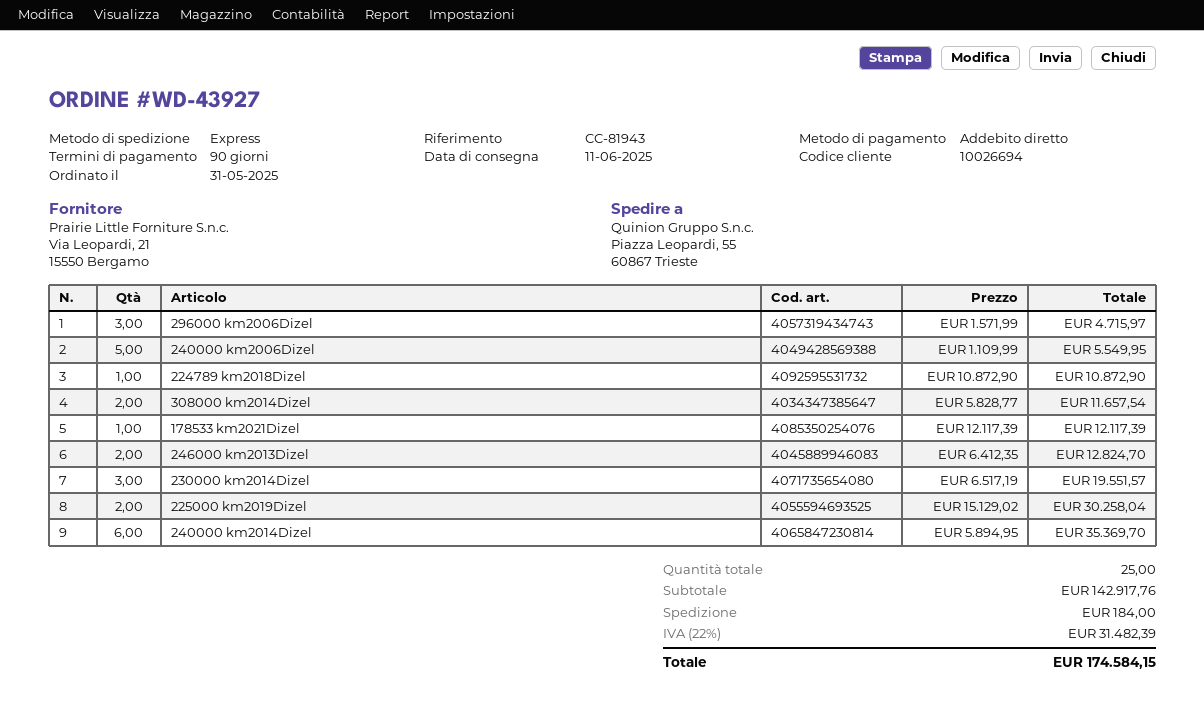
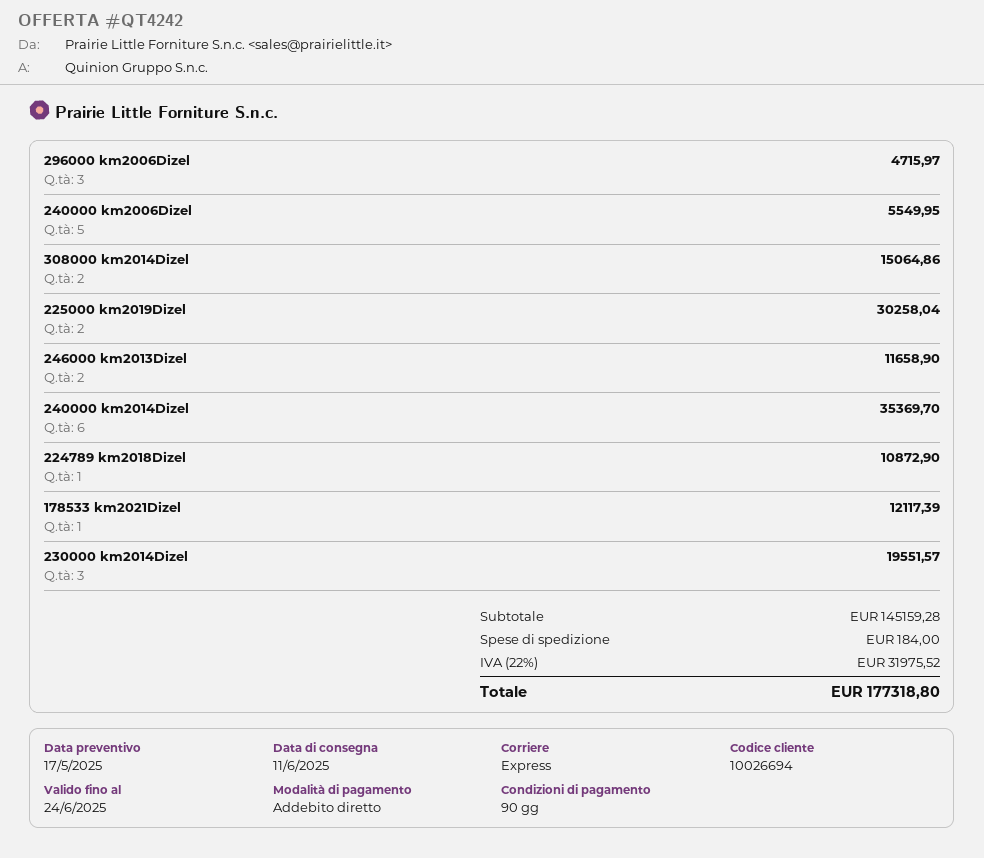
308000 km2014Dizel: 2 for 11657.54 -> 2 for 15064.86
246000 km2013Dizel: 2 for 12824.70 -> 2 for 11658.90
subtotal: 142917.76 -> 145159.28
tax: 22% = 31482.39 -> 22% = 31975.52
total: 174584.15 -> 177318.80

